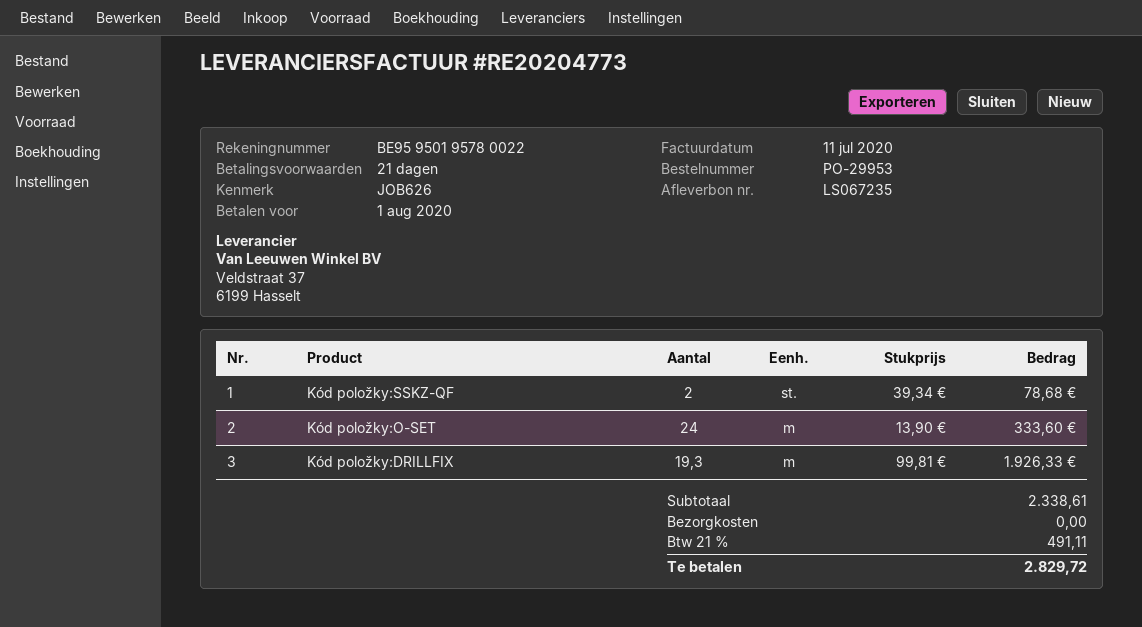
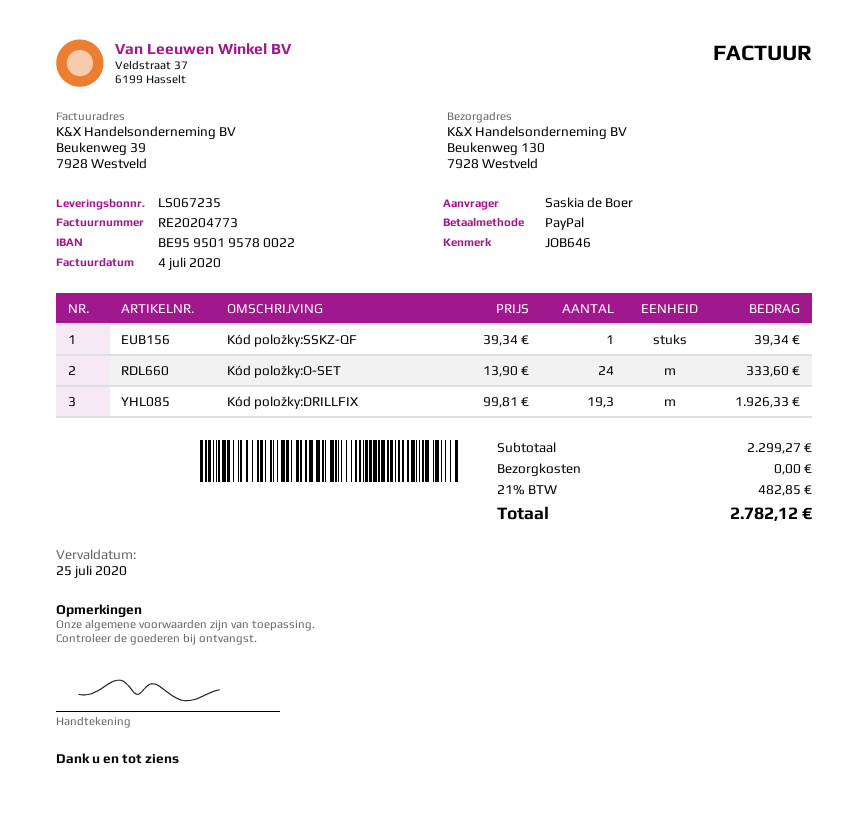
invoice date: 2020-07-11 -> 2020-07-04
due date: 2020-08-01 -> 2020-07-25
reference: JOB626 -> JOB646
Kód položky:SSKZ-QF: 2 x 39.34 = 78.68 -> 1 x 39.34 = 39.34
subtotal: 2338.61 -> 2299.27
tax: 21% = 491.11 -> 21% = 482.85
total: 2829.72 -> 2782.12

